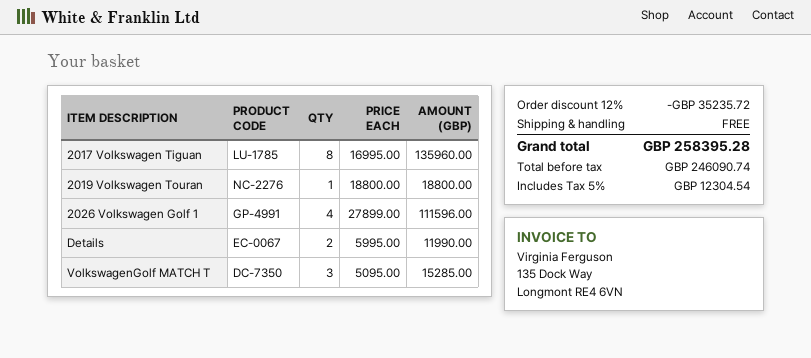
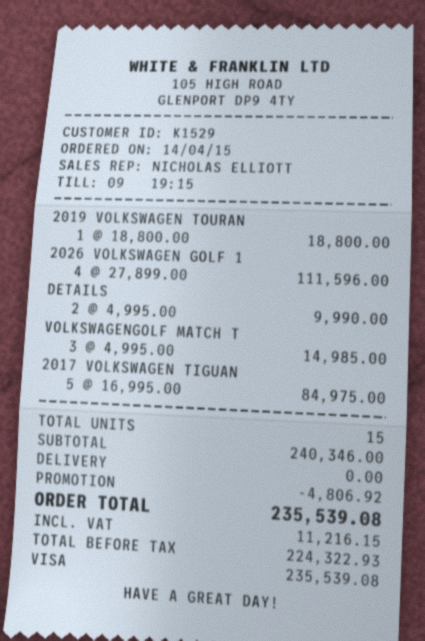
2017 Volkswagen Tiguan: 8 x 16995.00 = 135960.00 -> 5 x 16995.00 = 84975.00
Details: 2 x 5995.00 = 11990.00 -> 2 x 4995.00 = 9990.00
VolkswagenGolf MATCH T: 3 x 5095.00 = 15285.00 -> 3 x 4995.00 = 14985.00
discount: 35235.72 -> 4806.92
net: 246090.74 -> 224322.93
tax: 12304.54 -> 11216.15
total: 258395.28 -> 235539.08

